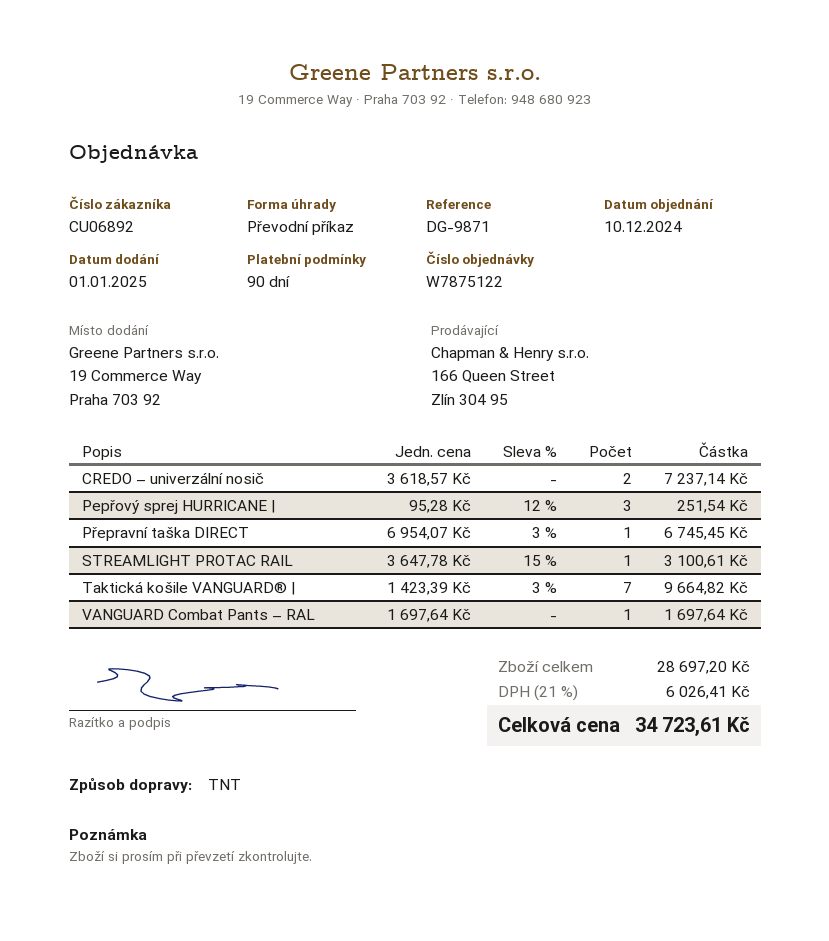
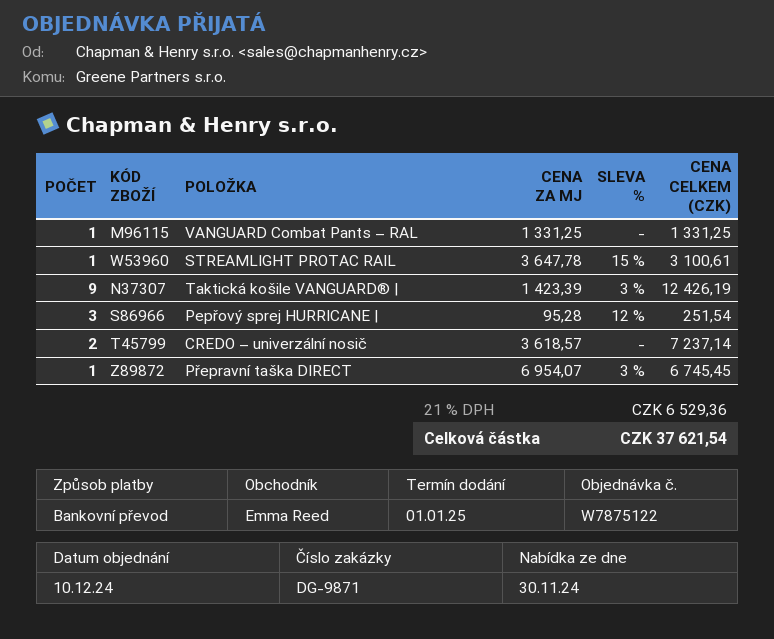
Taktická košile VANGUARD® |: 7 x 1423.39 - 3% = 9664.82 -> 9 x 1423.39 - 3% = 12426.19
VANGUARD Combat Pants – RAL: 1 x 1697.64 = 1697.64 -> 1 x 1331.25 = 1331.25
tax: 21% = 6026.41 -> 21% = 6529.36
total: 34723.61 -> 37621.54

